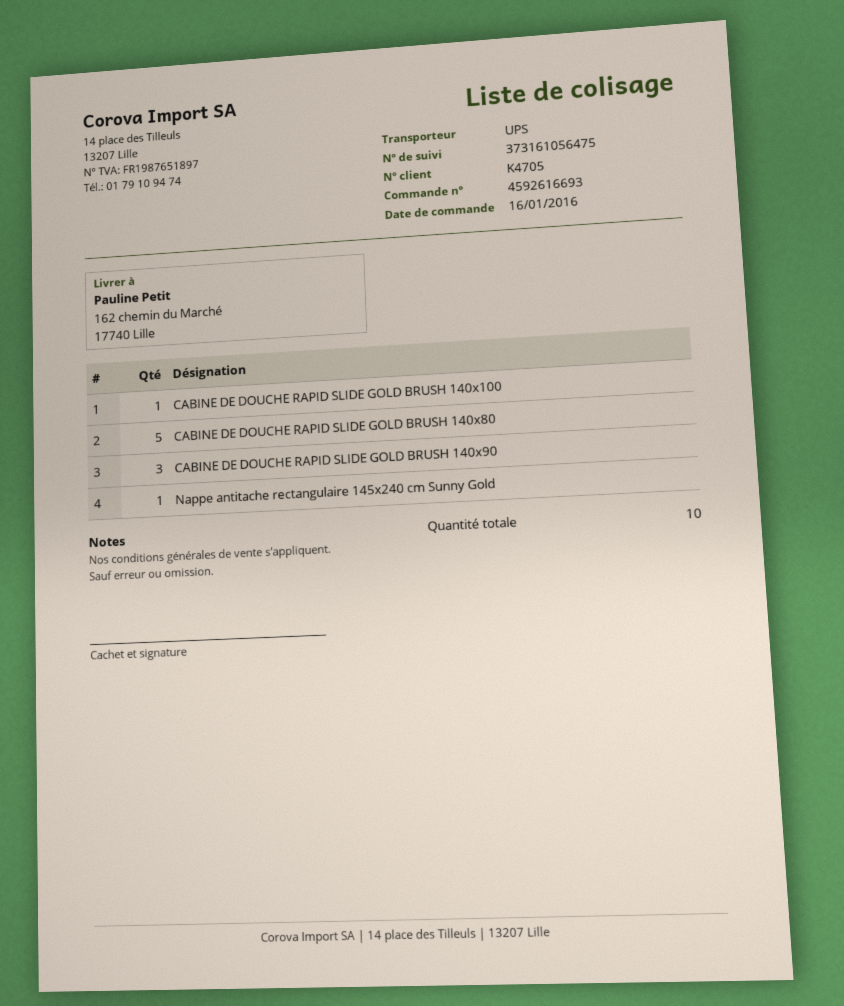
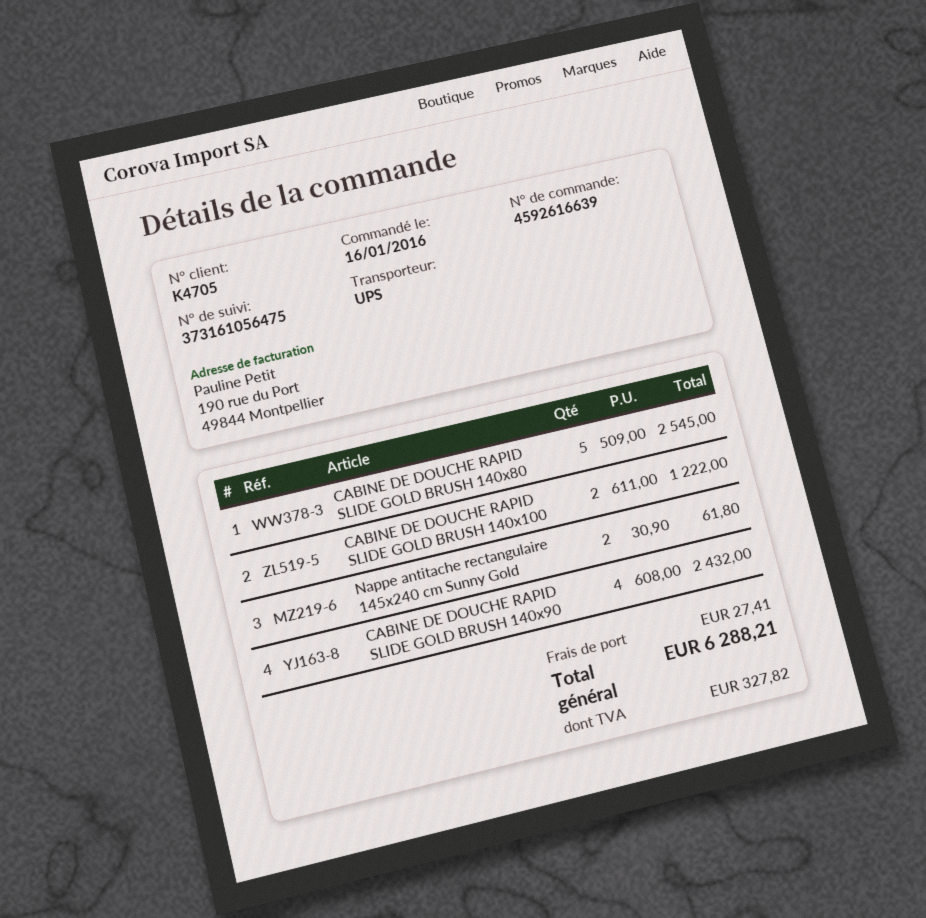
order number: 4592616693 -> 4592616639
CABINE DE DOUCHE RAPID SLIDE GOLD BRUSH 140x100: 1 -> 2
CABINE DE DOUCHE RAPID SLIDE GOLD BRUSH 140x90: 3 -> 4
Nappe antitache rectangulaire 145x240 cm Sunny Gold: 1 -> 2

